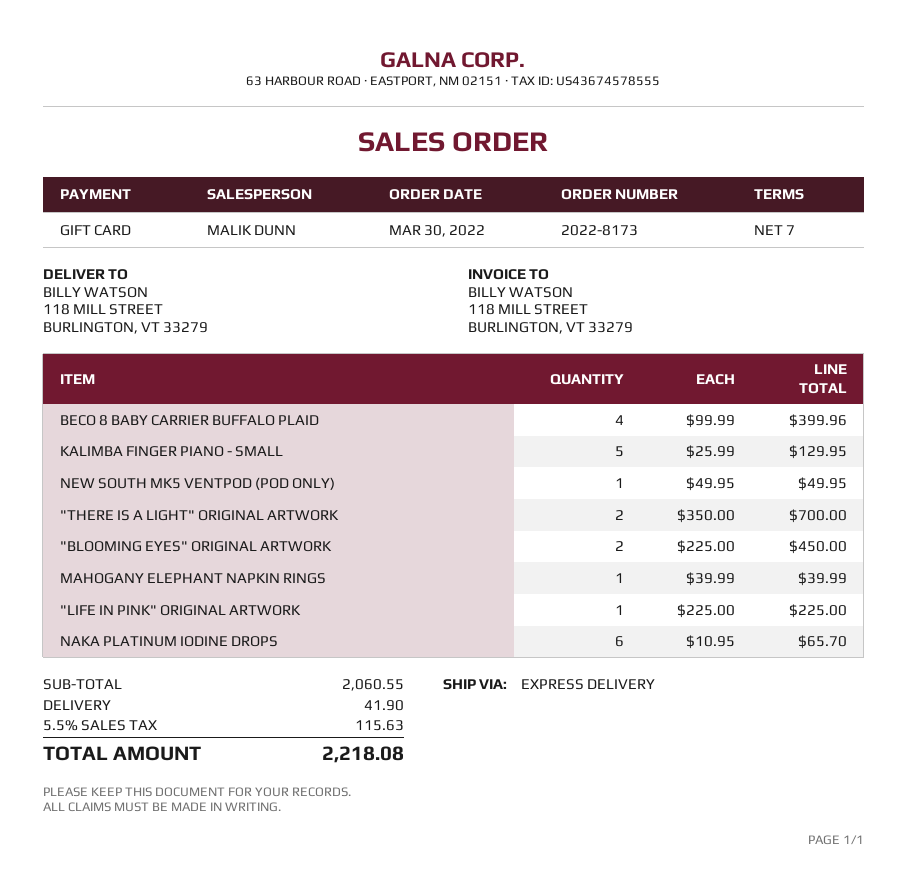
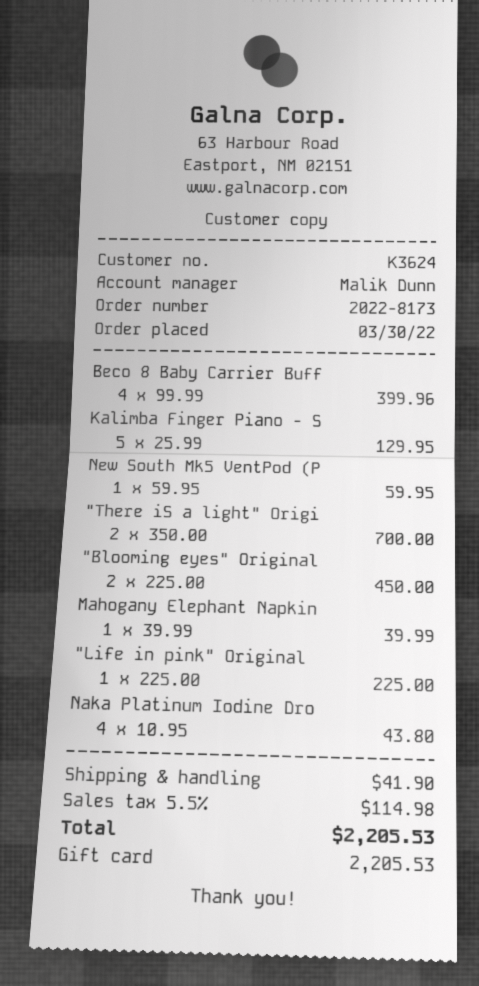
NEW SOUTH MK5 VENTPOD (POD ONLY): 1 x 49.95 = 49.95 -> 1 x 59.95 = 59.95
NAKA PLATINUM IODINE DROPS: 6 x 10.95 = 65.70 -> 4 x 10.95 = 43.80
tax: 5.5% = 115.63 -> 5.5% = 114.98
total: 2218.08 -> 2205.53

